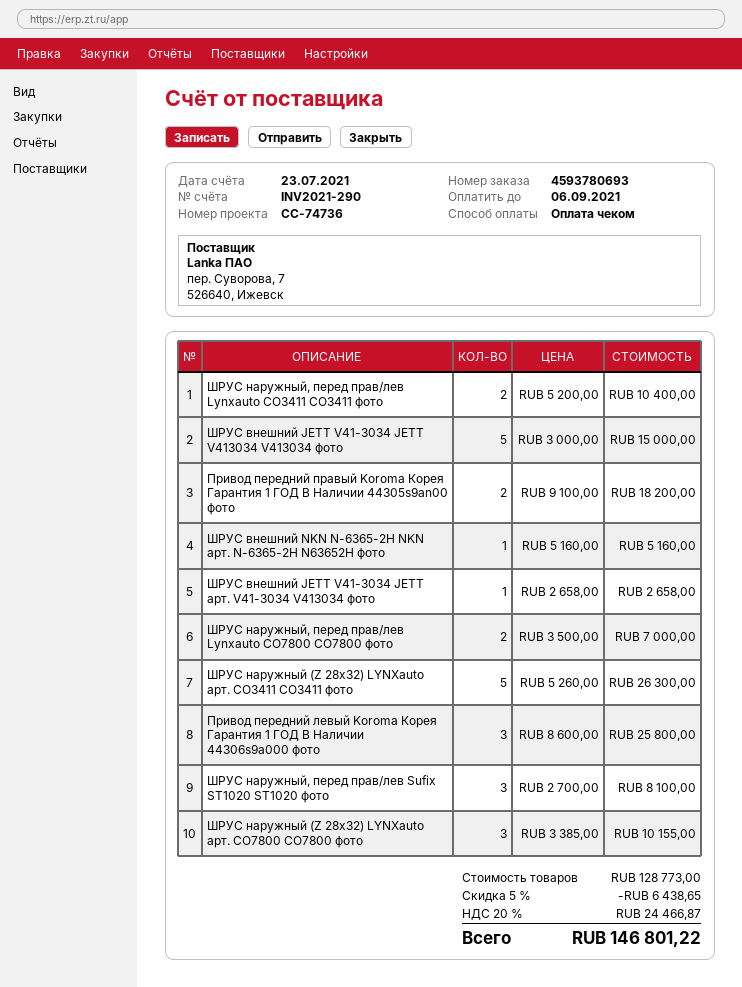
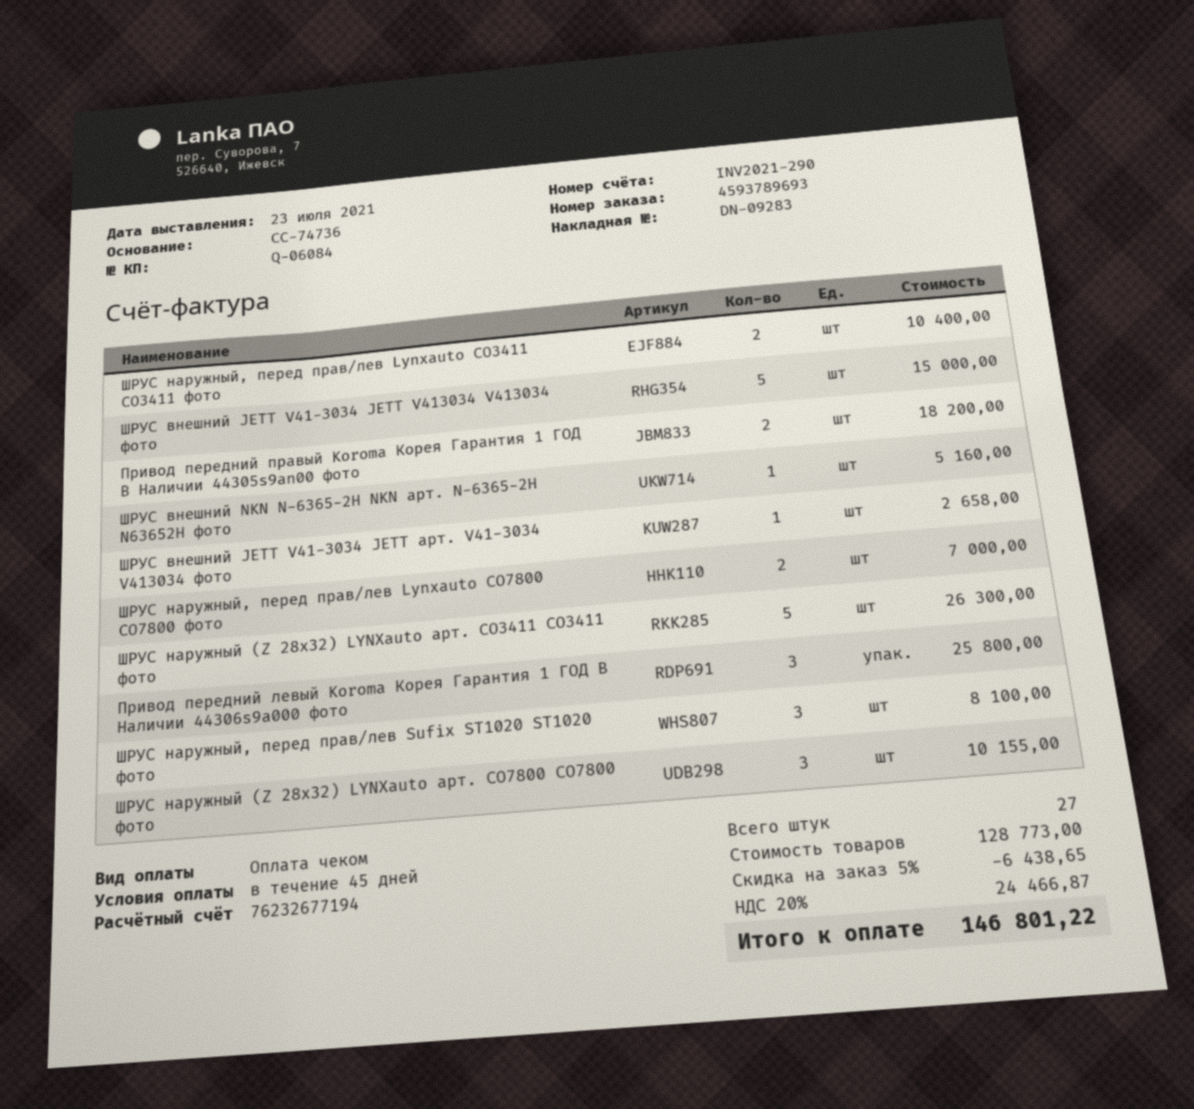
order number: 4593780693 -> 4593789693

